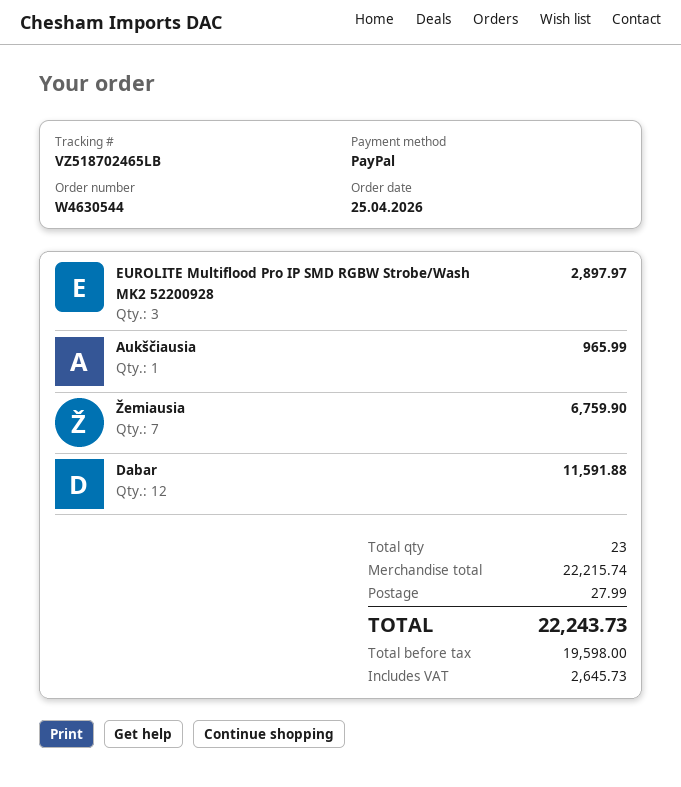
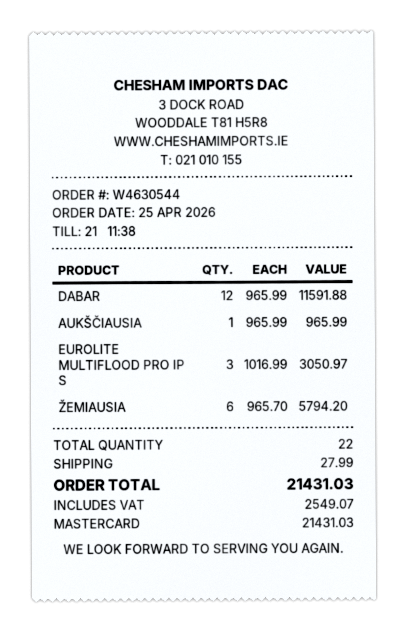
payment method: PayPal -> Mastercard
EUROLITE Multiflood Pro IP SMD RGBW Strobe/Wash MK2 52200928: 3 for 2897.97 -> 3 for 3050.97
Žemiausia: 7 for 6759.90 -> 6 for 5794.20
total quantity: 23 -> 22
tax: 2645.73 -> 2549.07
total: 22243.73 -> 21431.03

